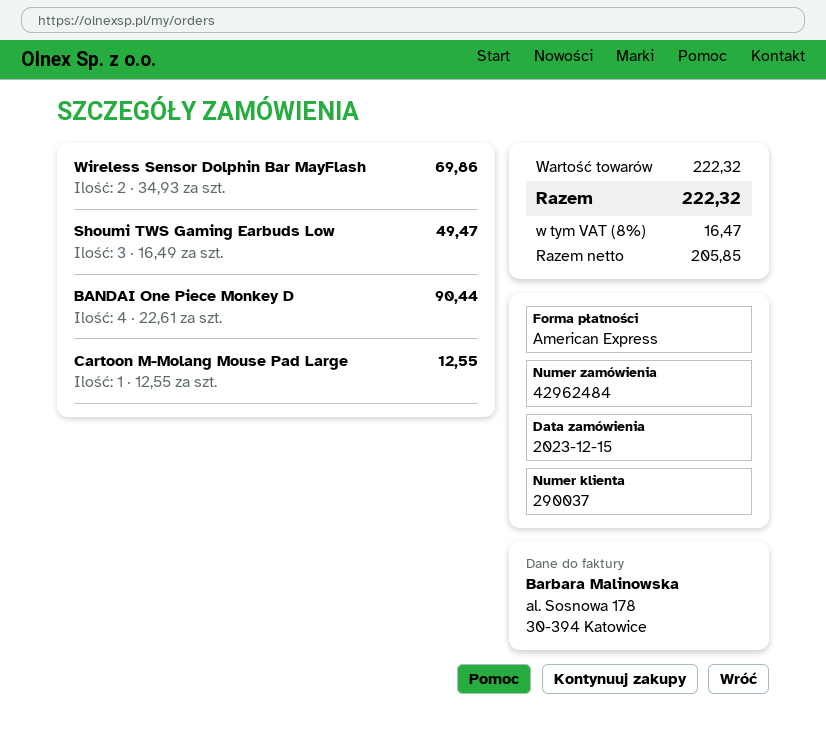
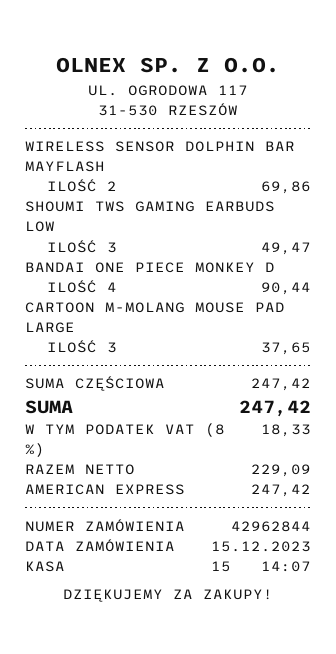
order number: 42962484 -> 42962844
Cartoon M-Molang Mouse Pad Large: 1 for 12.55 -> 3 for 37.65
subtotal: 222.32 -> 247.42
net: 205.85 -> 229.09
tax: 8% = 16.47 -> 8% = 18.33
total: 222.32 -> 247.42

